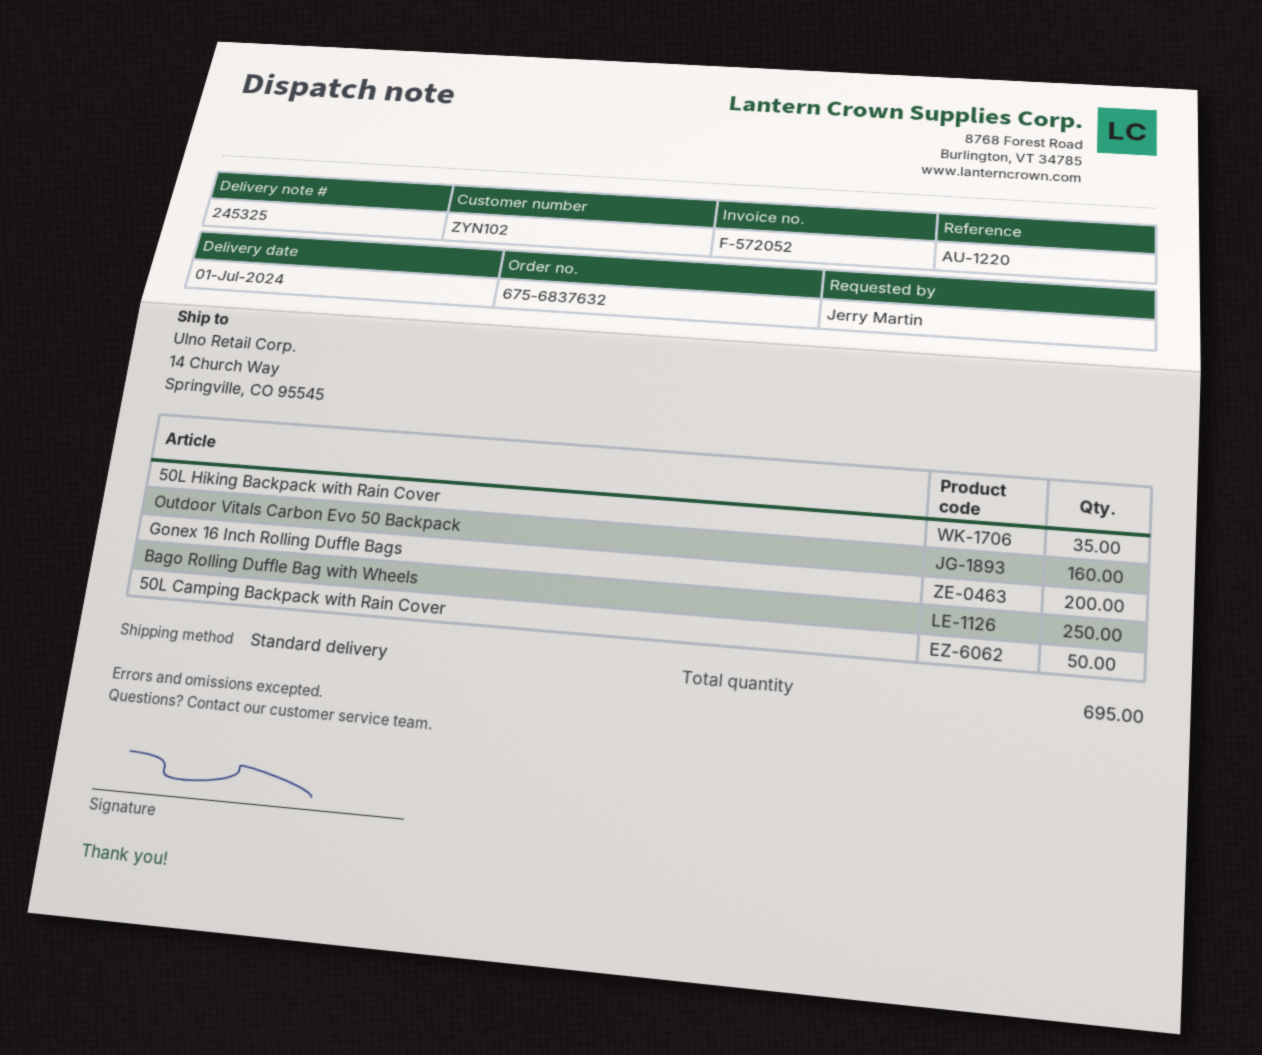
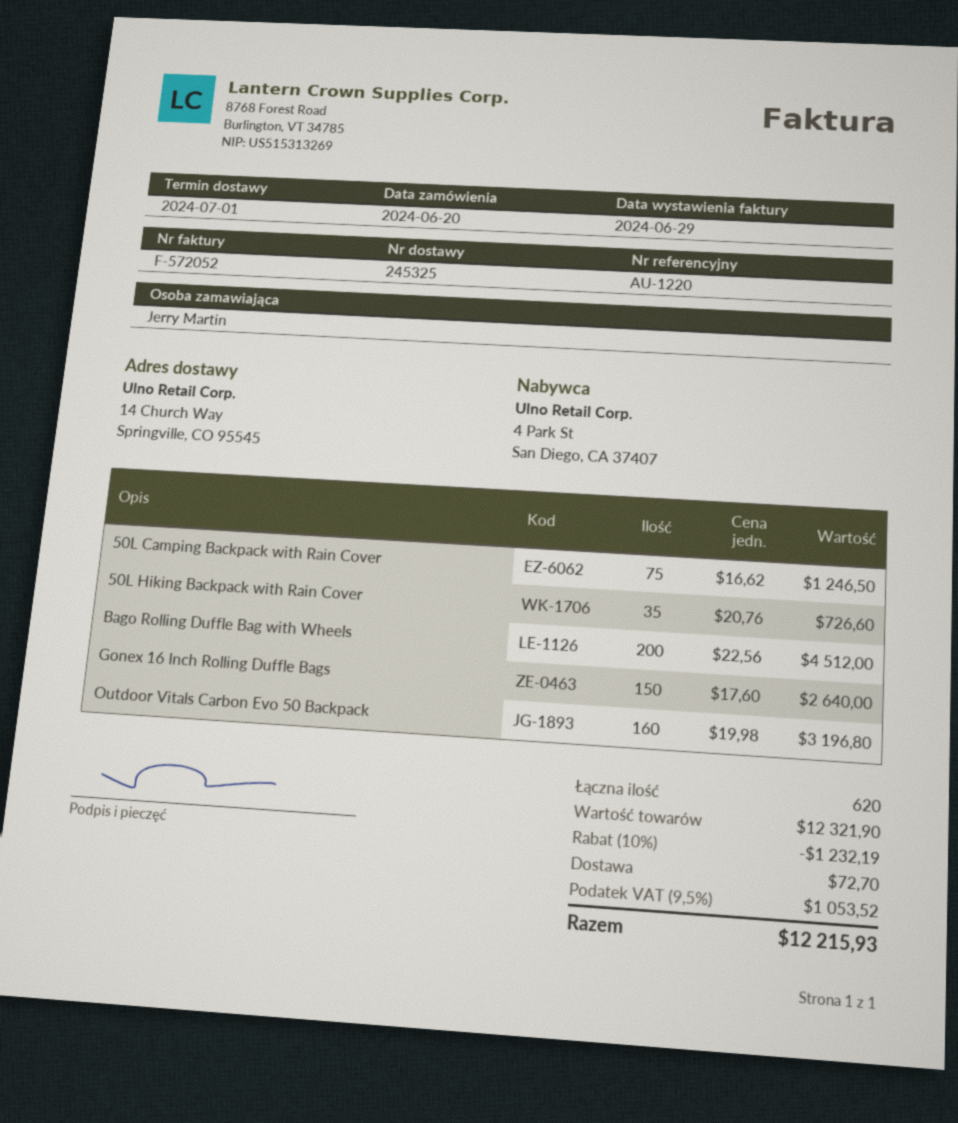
Gonex 16 Inch Rolling Duffle Bags: 200 -> 150
Bago Rolling Duffle Bag with Wheels: 250 -> 200
50L Camping Backpack with Rain Cover: 50 -> 75
total quantity: 695 -> 620

